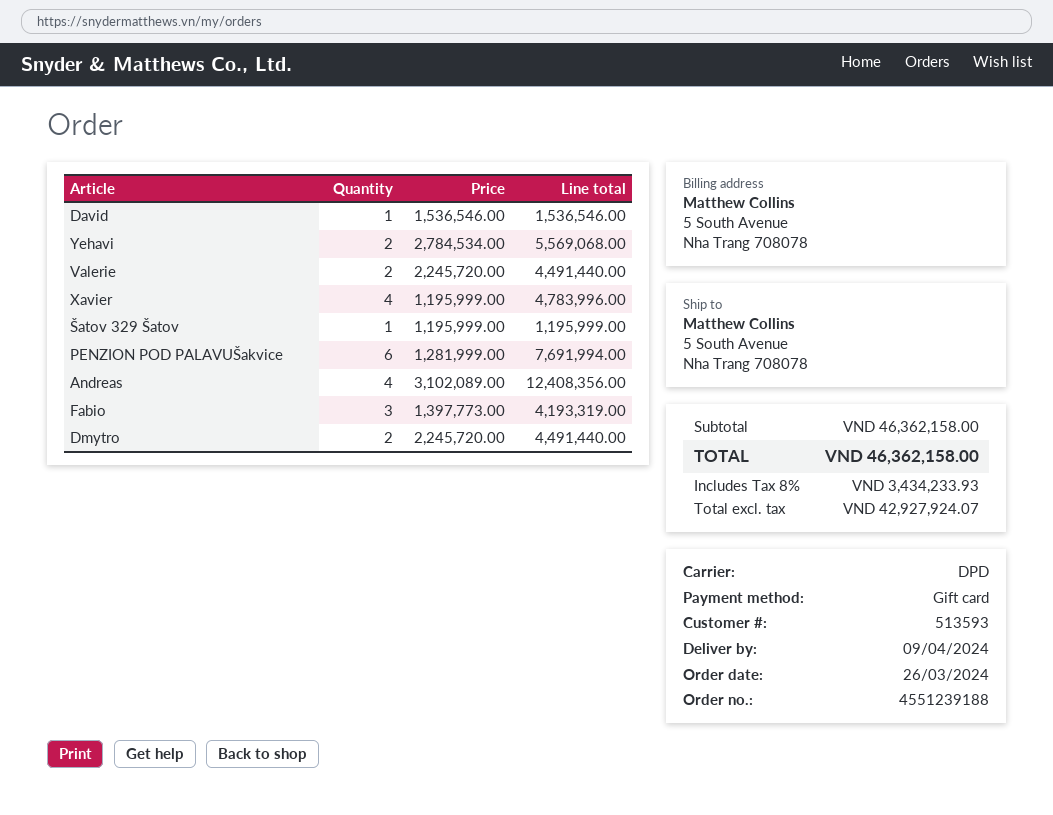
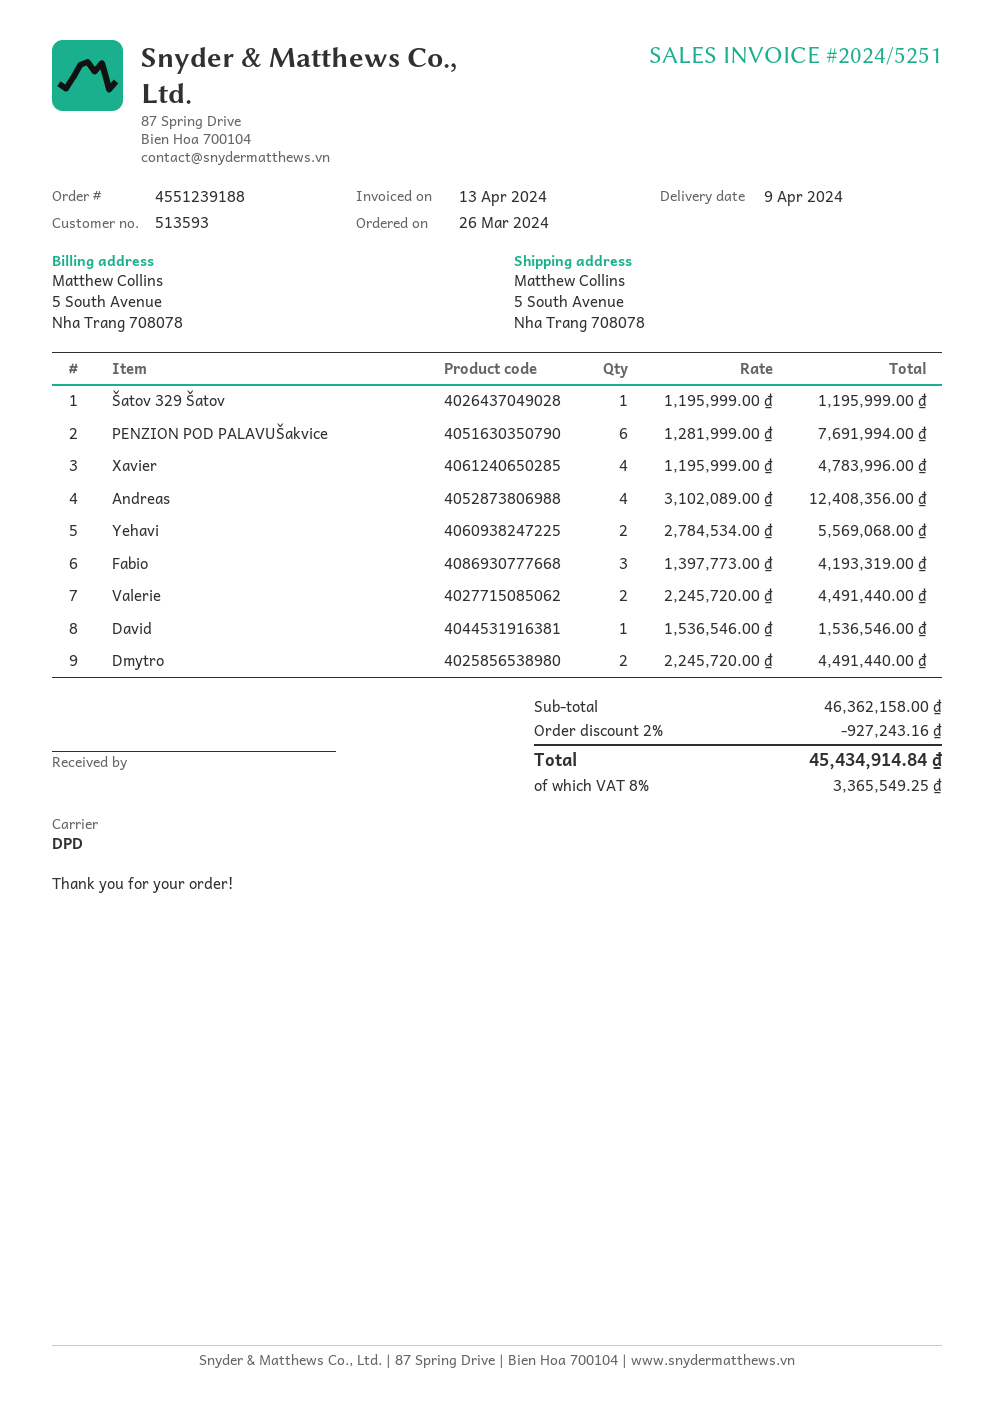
discount: none -> 2% = 927243.16
tax: 8% = 3434233.93 -> 8% = 3365549.25
total: 46362158.00 -> 45434914.84

